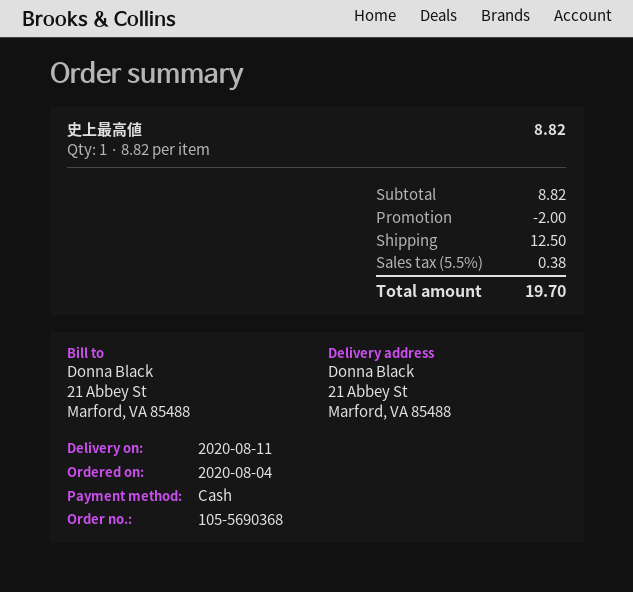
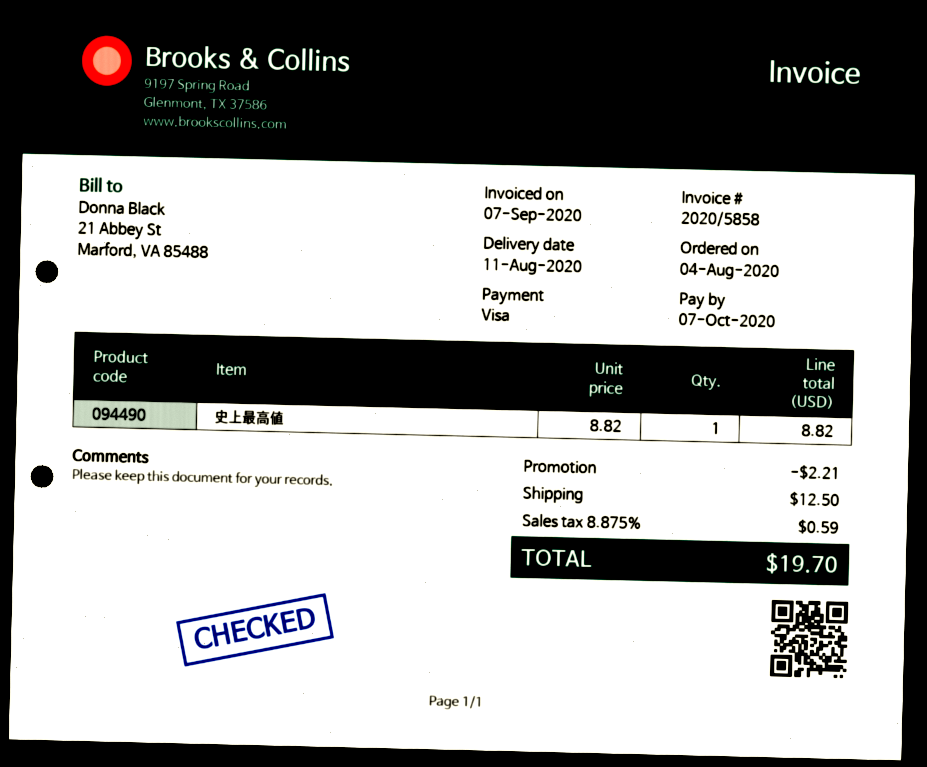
payment method: cash -> Visa
discount: 2.00 -> 2.21
tax: 5.5% = 0.38 -> 8.875% = 0.59

